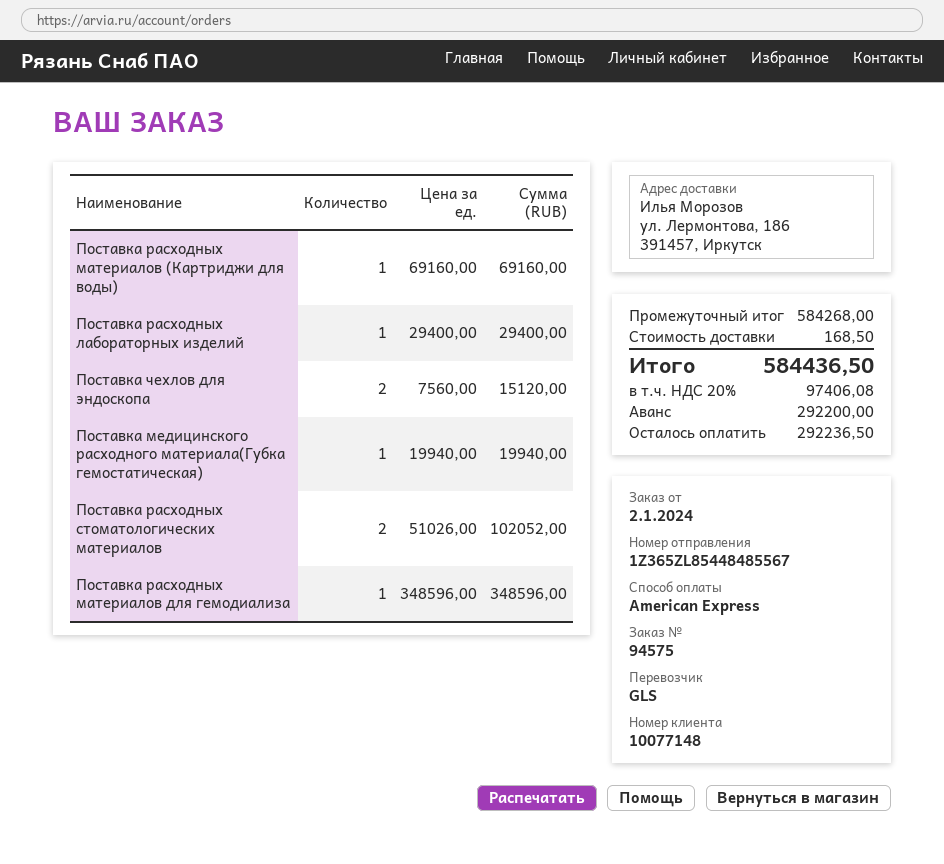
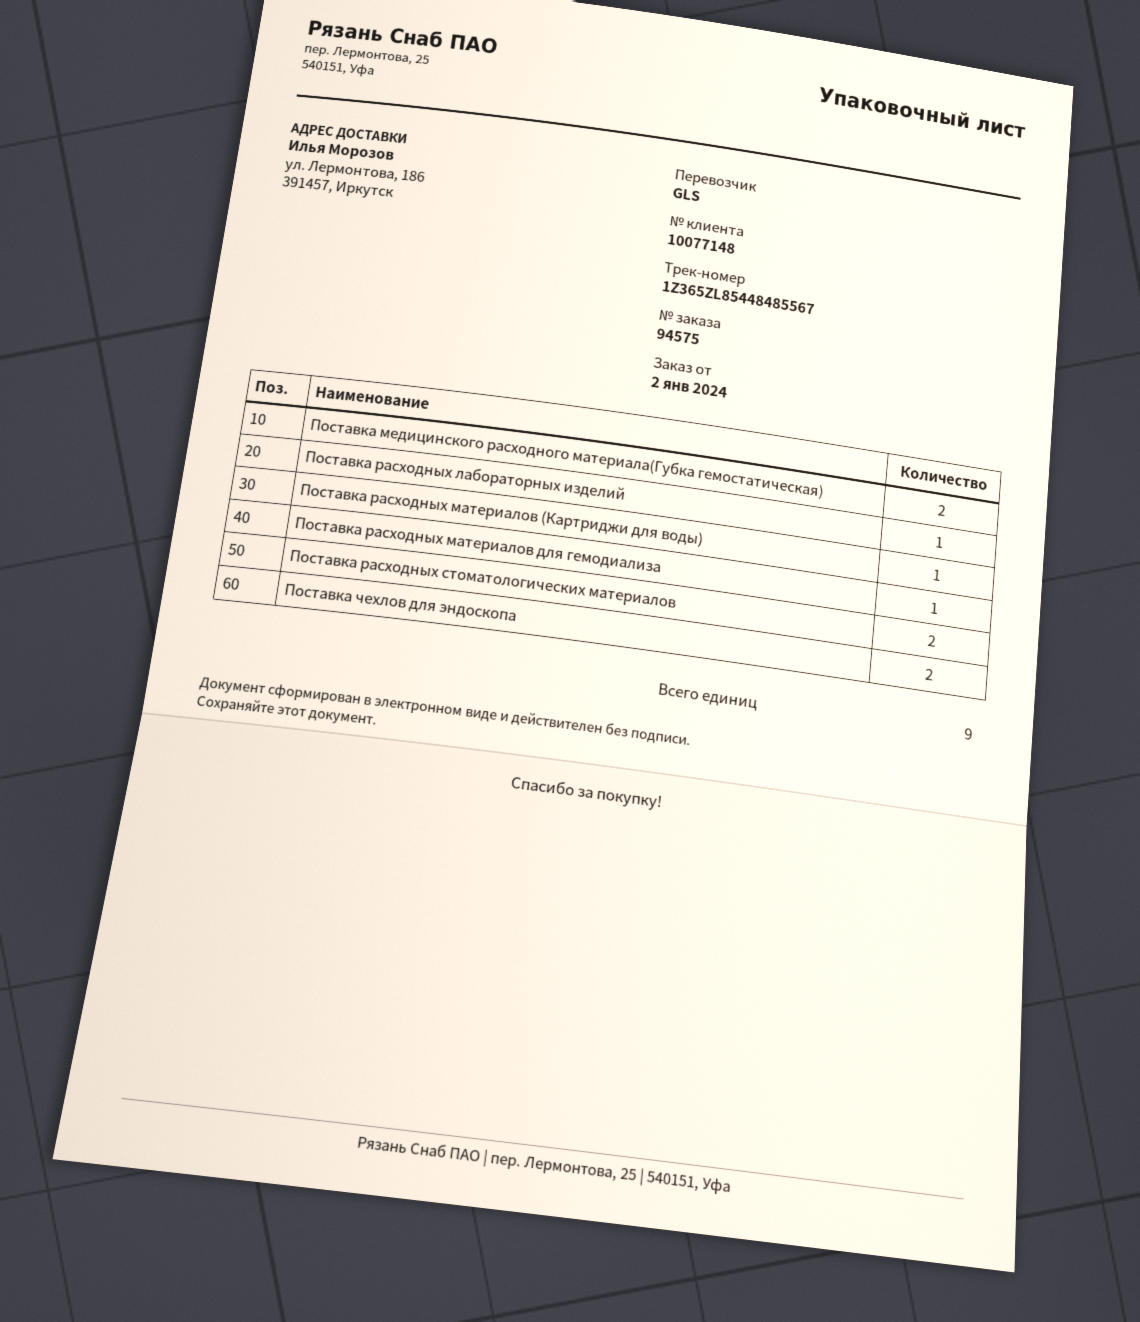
Поставка медицинского расходного материала(Губка гемостатическая): 1 -> 2

